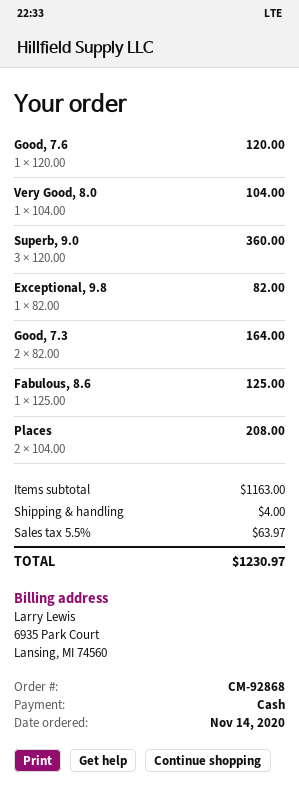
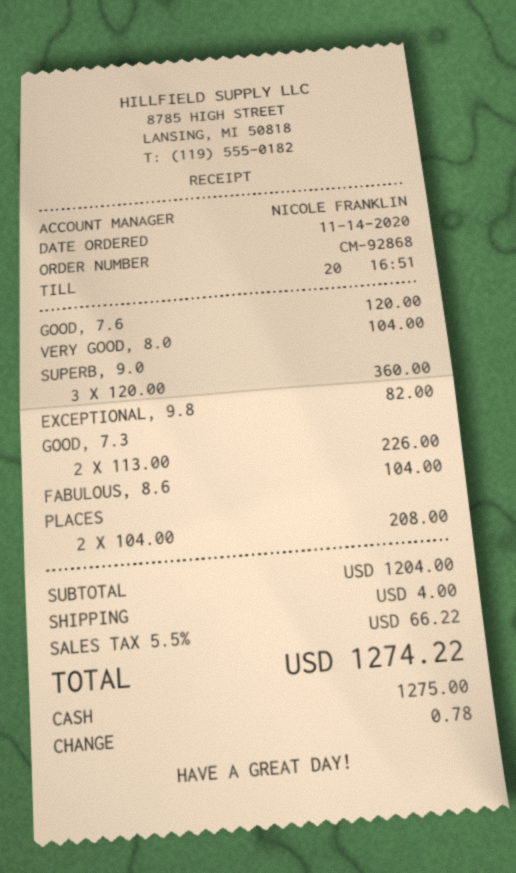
Good, 7.3: 2 x 82.00 = 164.00 -> 2 x 113.00 = 226.00
Fabulous, 8.6: 1 x 125.00 = 125.00 -> 1 x 104.00 = 104.00
subtotal: 1163.00 -> 1204.00
tax: 5.5% = 63.97 -> 5.5% = 66.22
total: 1230.97 -> 1274.22

